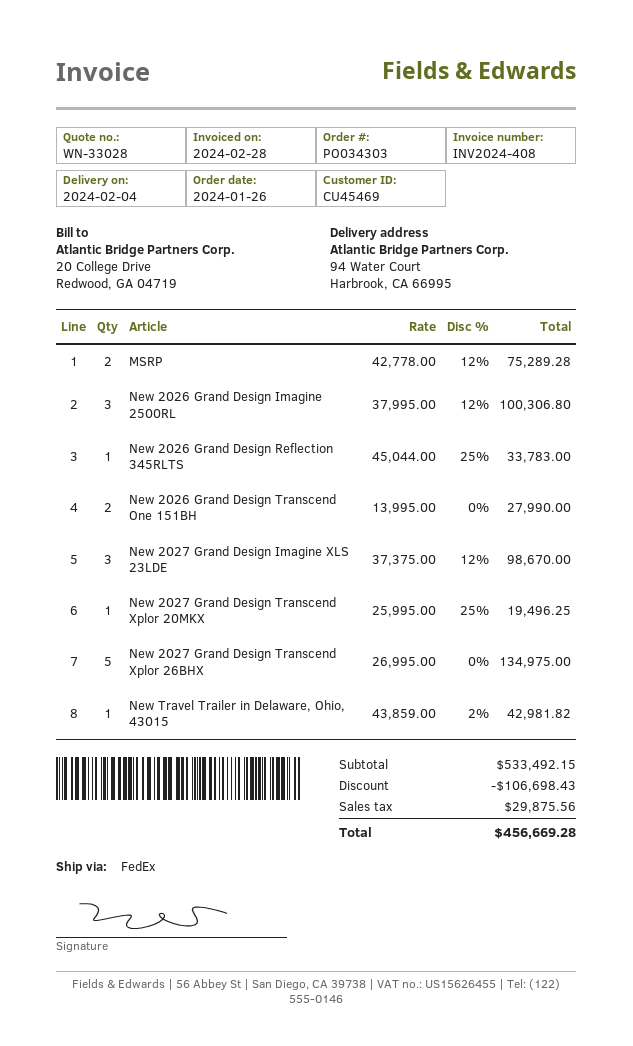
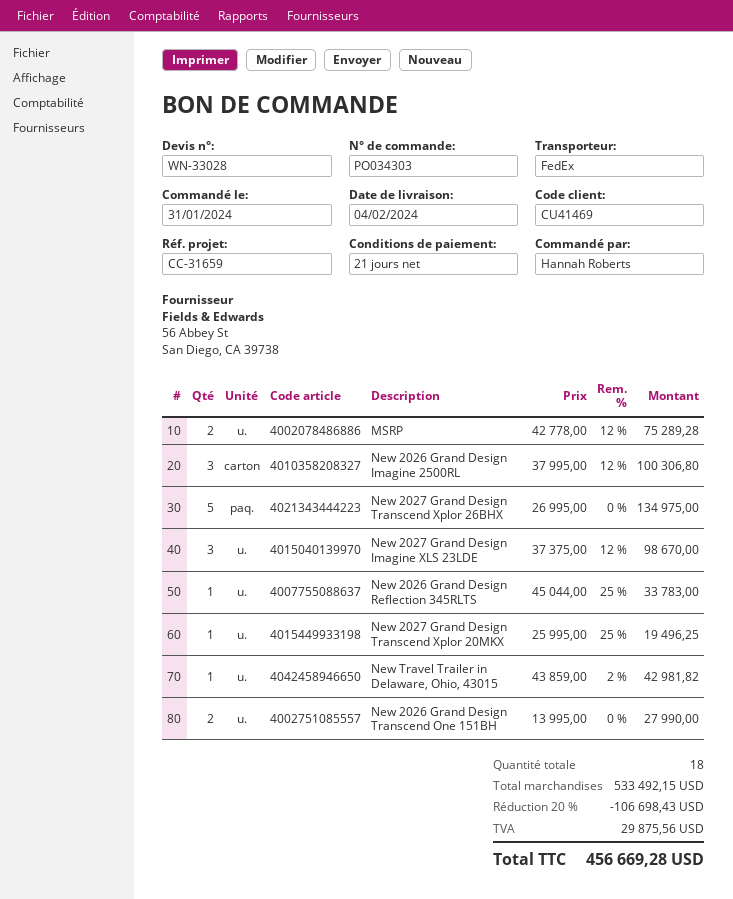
order date: 2024-01-26 -> 2024-01-31
customer number: CU45469 -> CU41469

